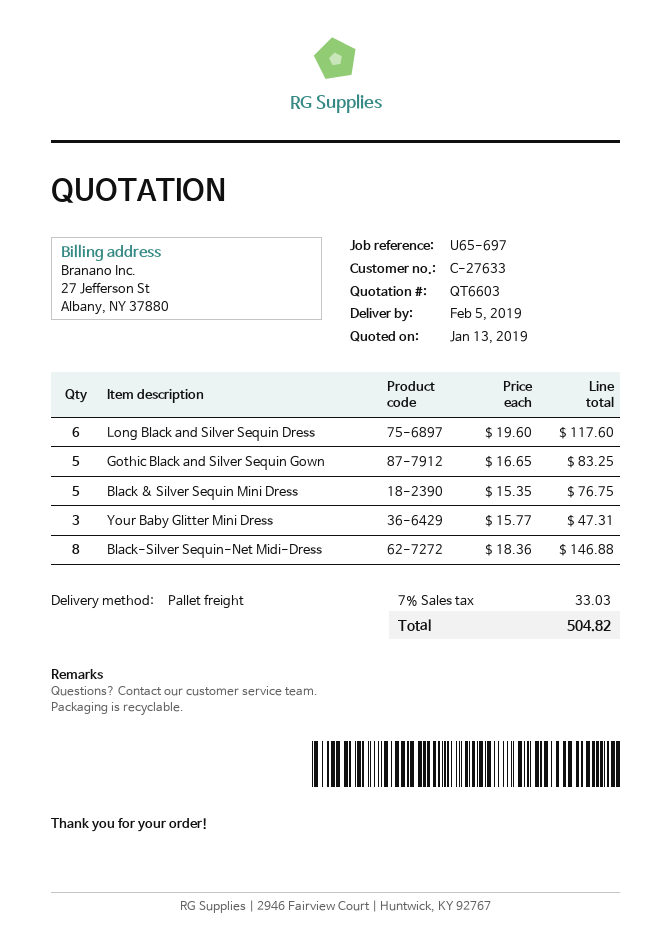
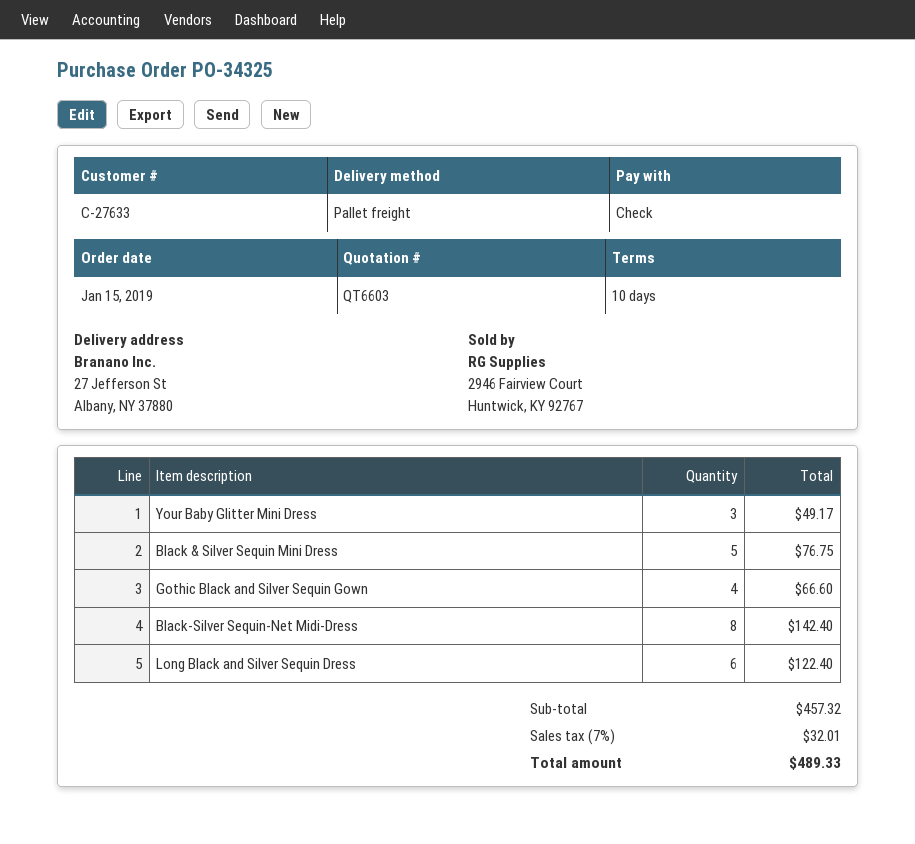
Long Black and Silver Sequin Dress: 6 for 117.60 -> 6 for 122.40
Gothic Black and Silver Sequin Gown: 5 for 83.25 -> 4 for 66.60
Your Baby Glitter Mini Dress: 3 for 47.31 -> 3 for 49.17
Black-Silver Sequin-Net Midi-Dress: 8 for 146.88 -> 8 for 142.40
tax: 7% = 33.03 -> 7% = 32.01
total: 504.82 -> 489.33

